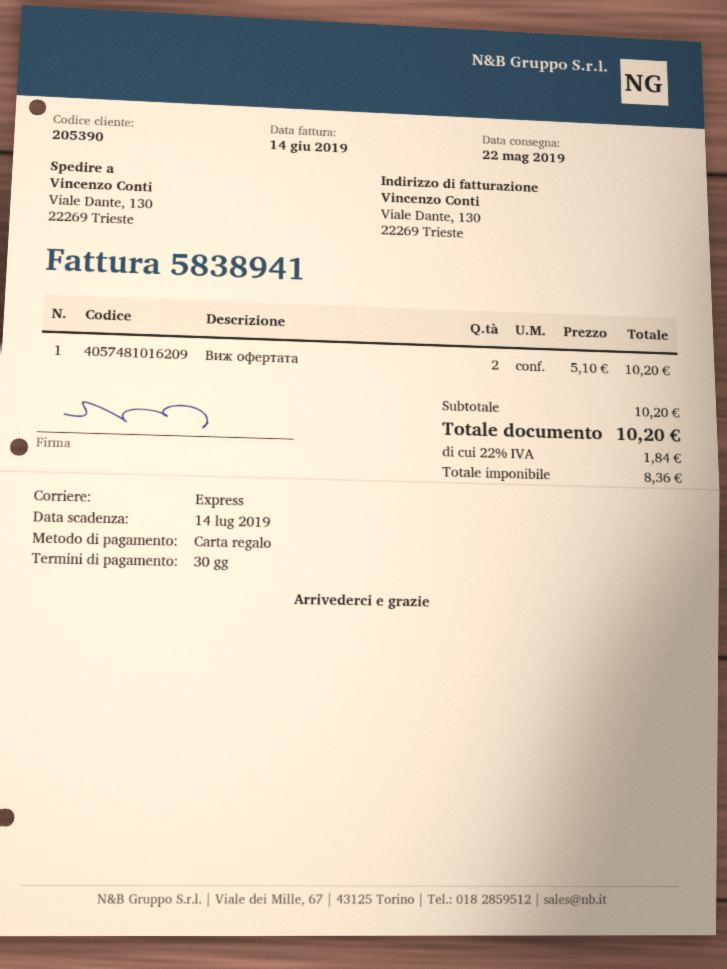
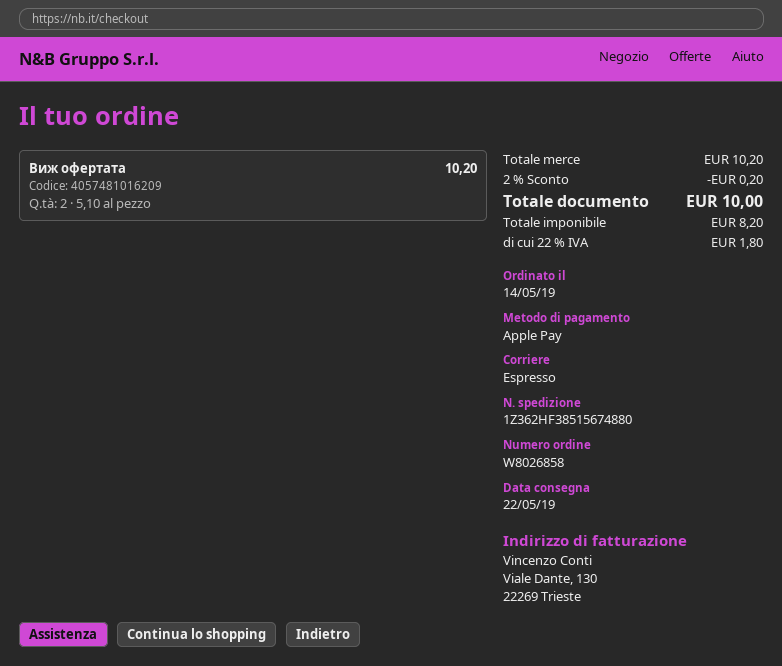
payment method: gift card -> Apple Pay
discount: none -> 2% = 0.20
net: 8.36 -> 8.20
tax: 22% = 1.84 -> 22% = 1.80
total: 10.20 -> 10.00

